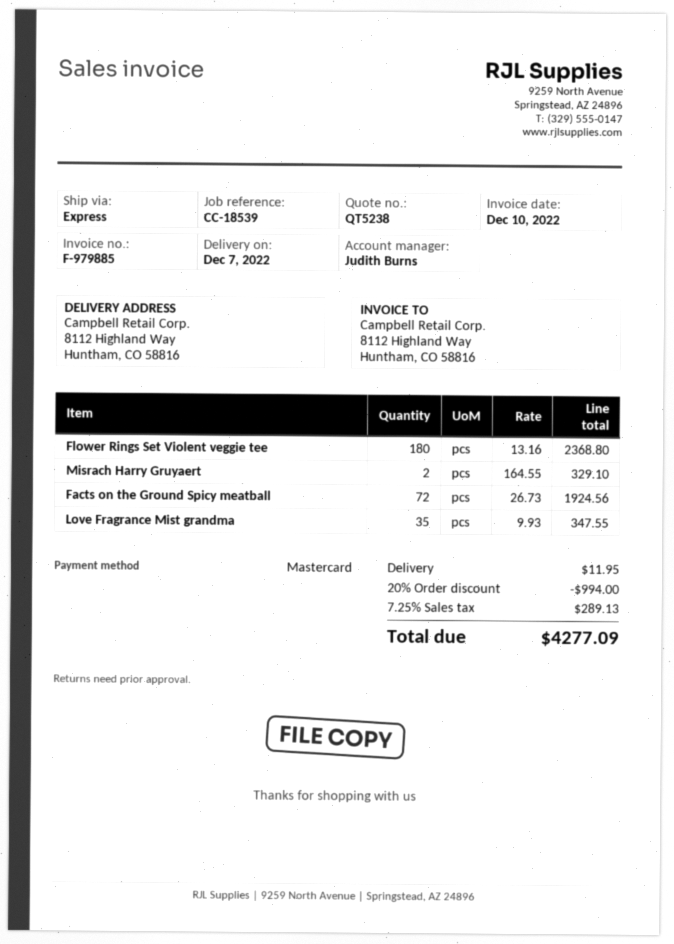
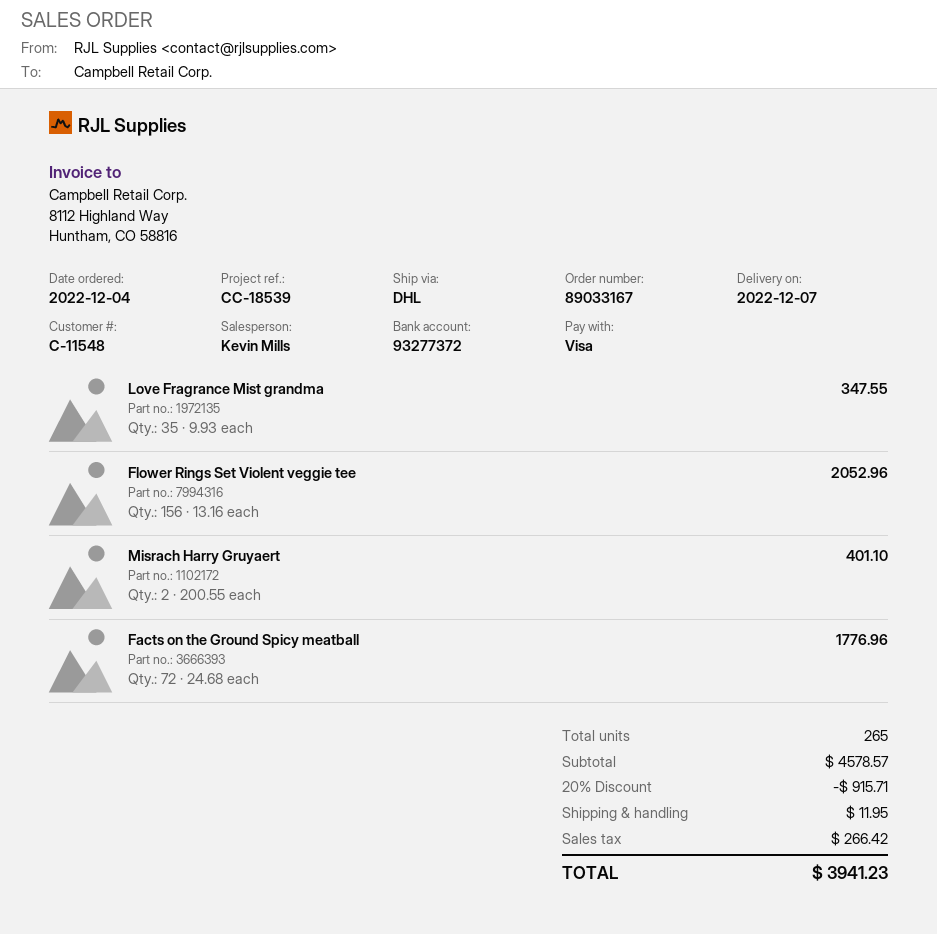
sales rep: Judith Burns -> Kevin Mills
payment method: Mastercard -> Visa
shipping method: express -> DHL
Flower Rings Set Violent veggie tee: 180 x 13.16 = 2368.80 -> 156 x 13.16 = 2052.96
Misrach Harry Gruyaert: 2 x 164.55 = 329.10 -> 2 x 200.55 = 401.10
Facts on the Ground Spicy meatball: 72 x 26.73 = 1924.56 -> 72 x 24.68 = 1776.96
discount: 20% = 994.00 -> 20% = 915.71
tax: 289.13 -> 266.42
total: 4277.09 -> 3941.23

